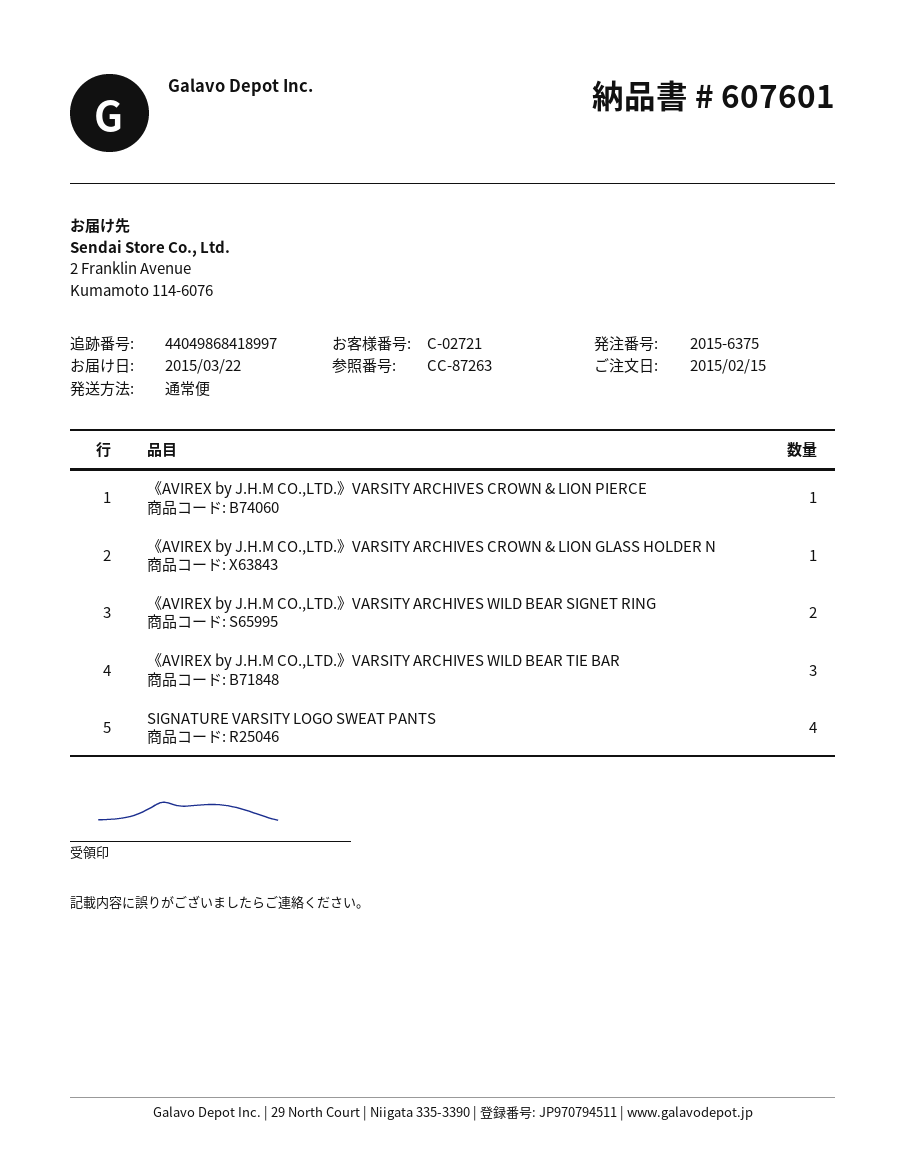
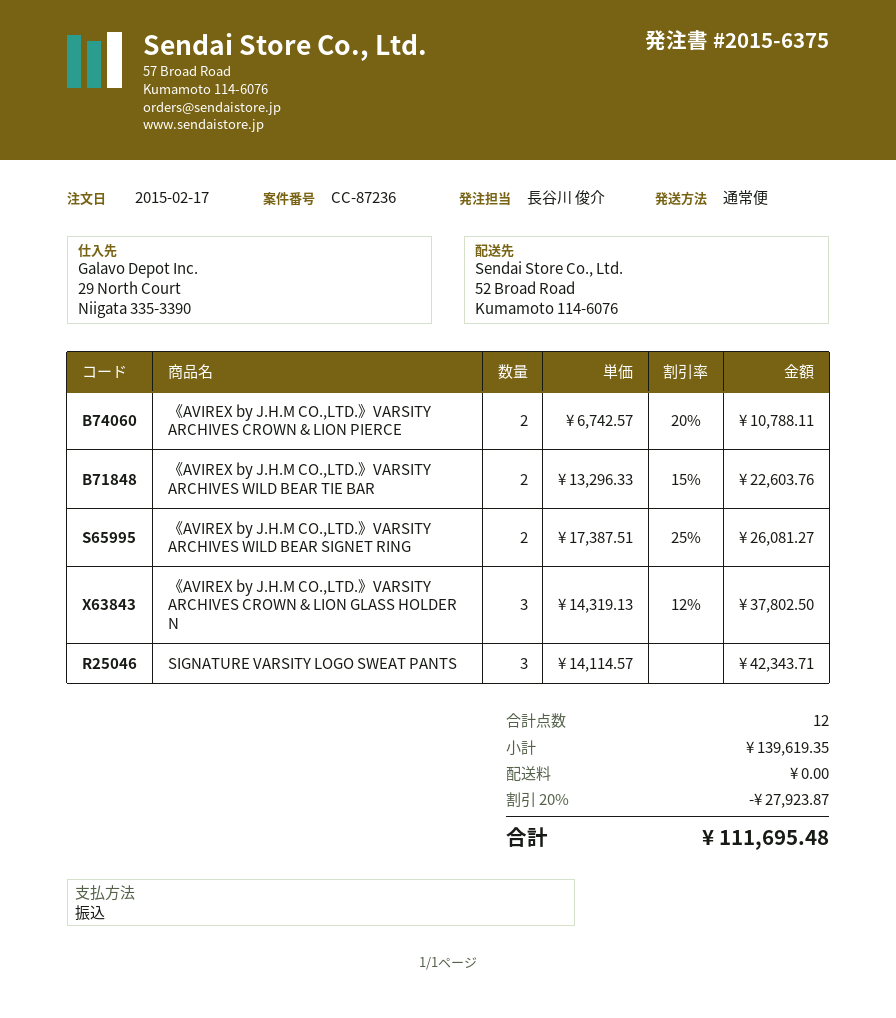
order date: 2015-02-15 -> 2015-02-17
reference: CC-87263 -> CC-87236
ship to: 2 Franklin Avenue, Kumamoto 114-6076 -> 52 Broad Road, Kumamoto 114-6076
《AVIREX by J.H.M CO.,LTD.》VARSITY ARCHIVES CROWN & LION PIERCE: 1 -> 2
《AVIREX by J.H.M CO.,LTD.》VARSITY ARCHIVES CROWN & LION GLASS HOLDER N: 1 -> 3
《AVIREX by J.H.M CO.,LTD.》VARSITY ARCHIVES WILD BEAR TIE BAR: 3 -> 2
SIGNATURE VARSITY LOGO SWEAT PANTS: 4 -> 3

